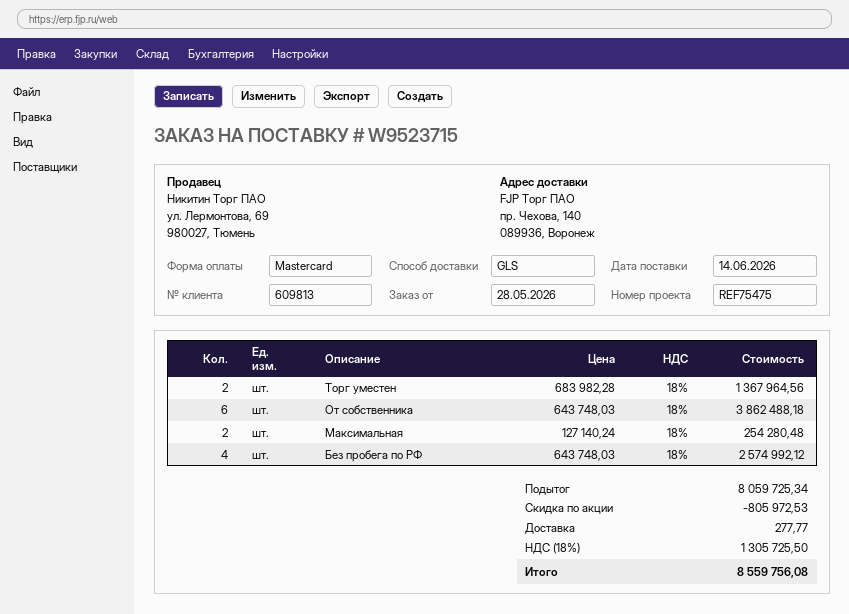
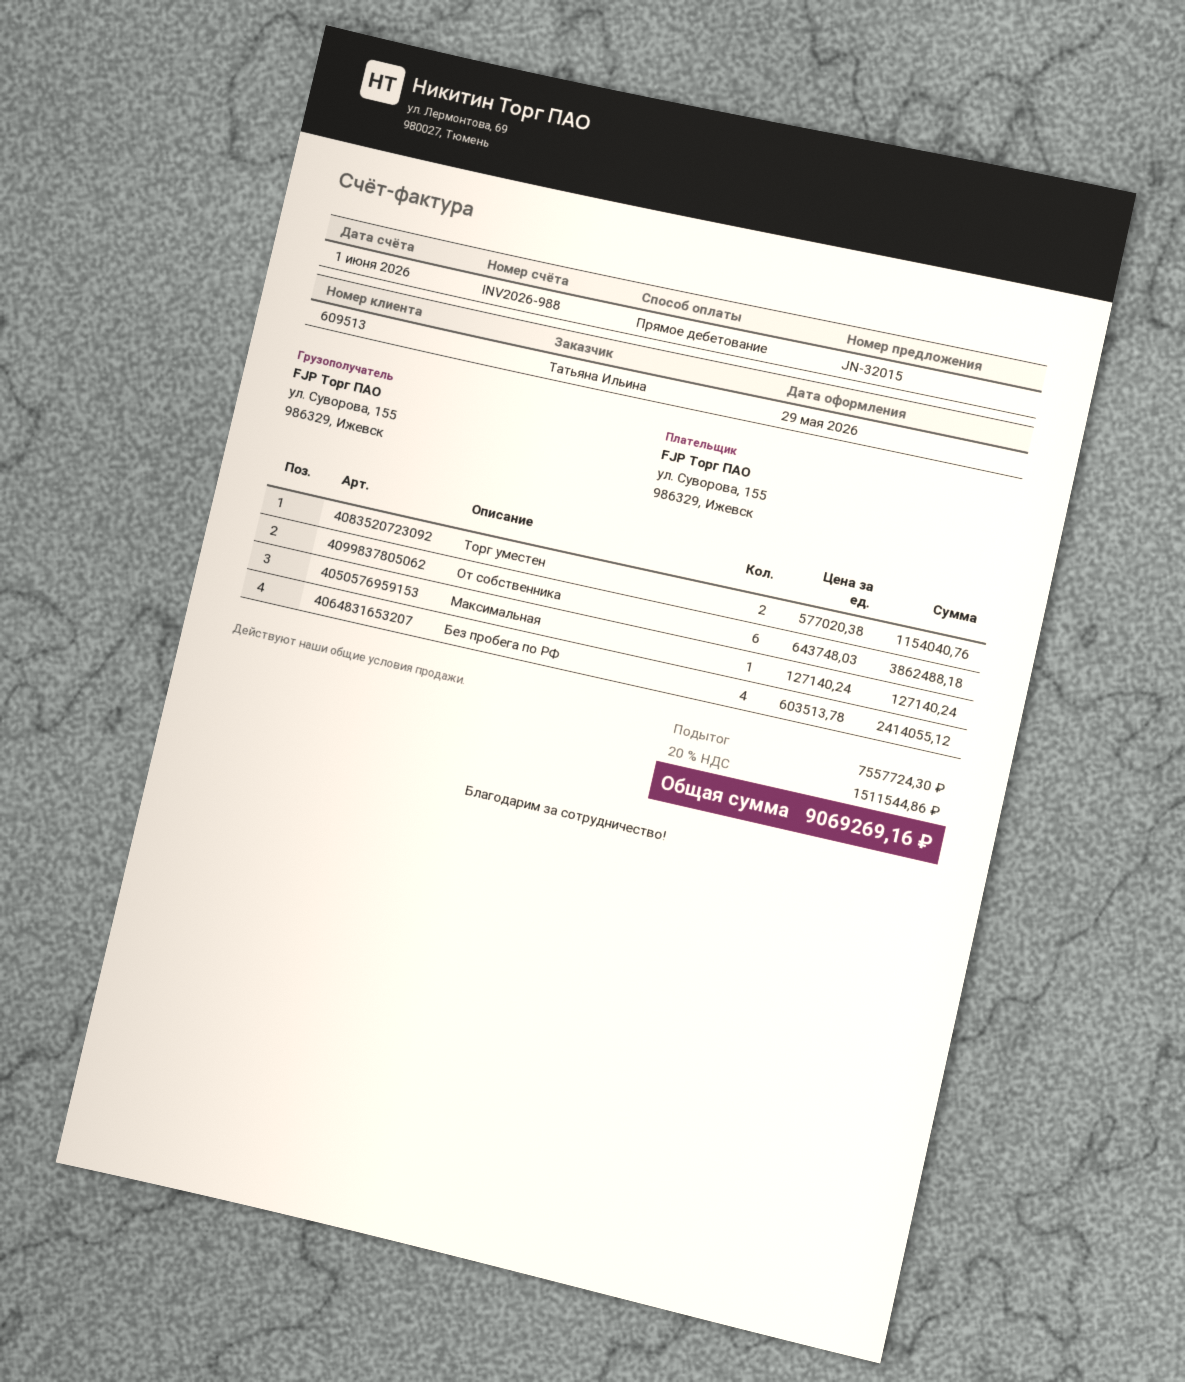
order date: 2026-05-28 -> 2026-05-29
customer number: 609813 -> 609513
payment method: Mastercard -> direct debit
ship to: пр. Чехова, 140, 089936, Воронеж -> ул. Суворова, 155, 986329, Ижевск
Торг уместен: 2 x 683982.28 = 1367964.56 -> 2 x 577020.38 = 1154040.76
Максимальная: 2 x 127140.24 = 254280.48 -> 1 x 127140.24 = 127140.24
Без пробега по РФ: 4 x 643748.03 = 2574992.12 -> 4 x 603513.78 = 2414055.12
subtotal: 8059725.34 -> 7557724.30
discount: 805972.53 -> none
shipping: 277.77 -> none
tax: 18% = 1305725.50 -> 20% = 1511544.86
total: 8559756.08 -> 9069269.16

